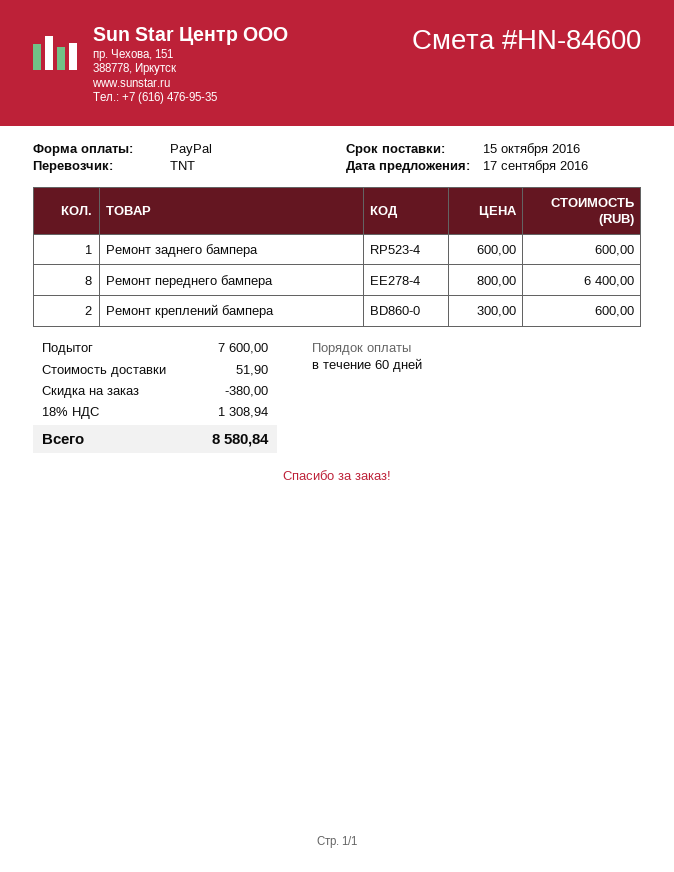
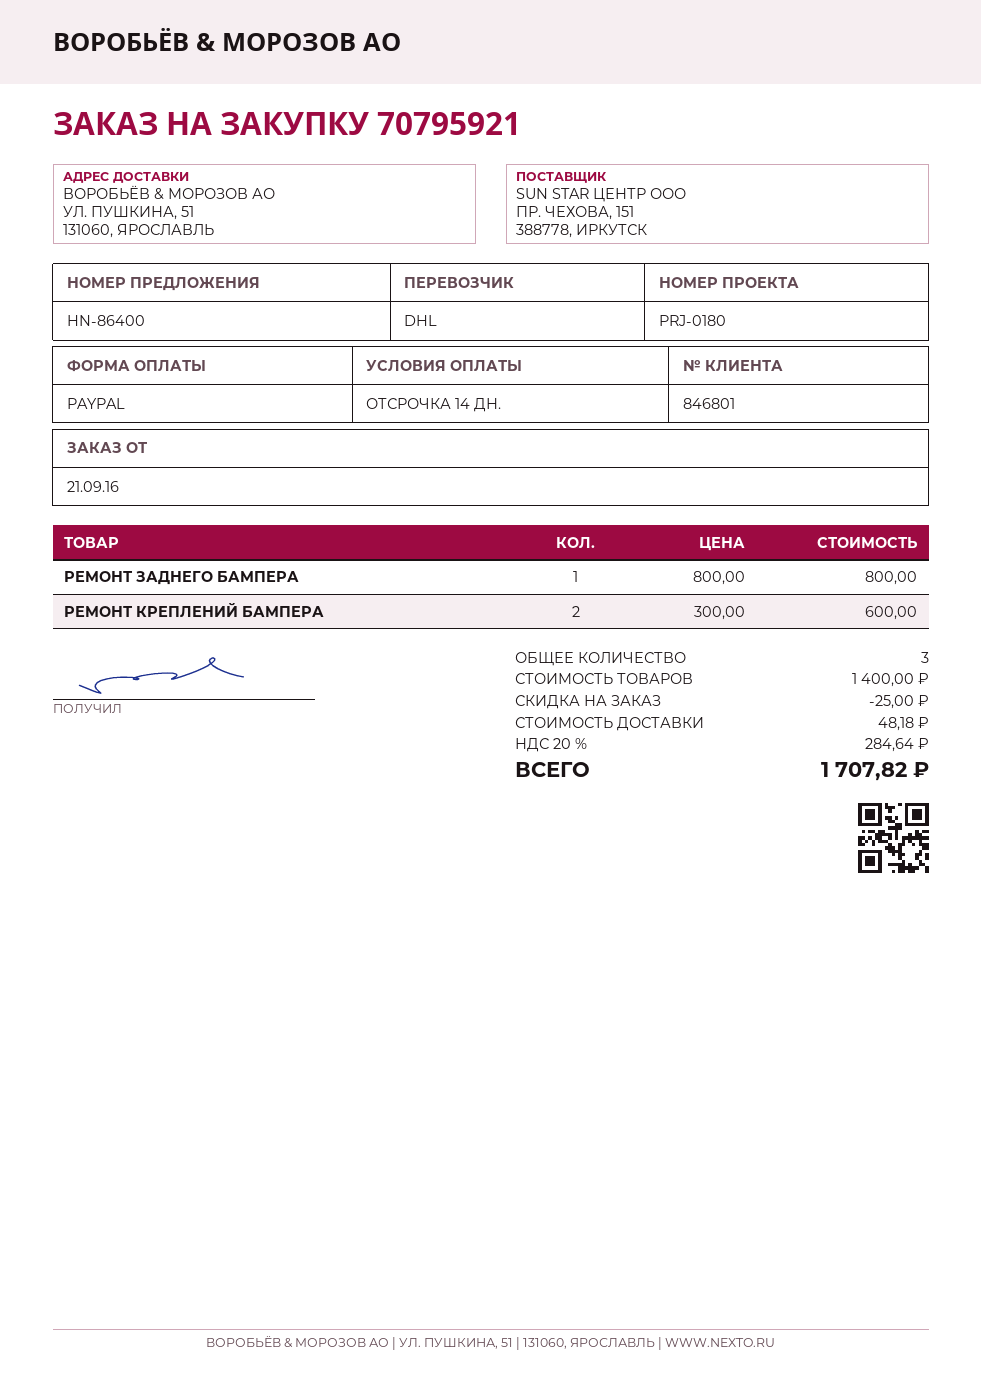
quote number: HN-84600 -> HN-86400
payment terms: 60 days -> 14 days
shipping method: TNT -> DHL
Ремонт заднего бампера: 1 x 600.00 = 600.00 -> 1 x 800.00 = 800.00
Ремонт переднего бампера: 8 x 800.00 = 6400.00 -> none
subtotal: 7600.00 -> 1400.00
discount: 380.00 -> 25.00
shipping: 51.90 -> 48.18
tax: 18% = 1308.94 -> 20% = 284.64
total: 8580.84 -> 1707.82

